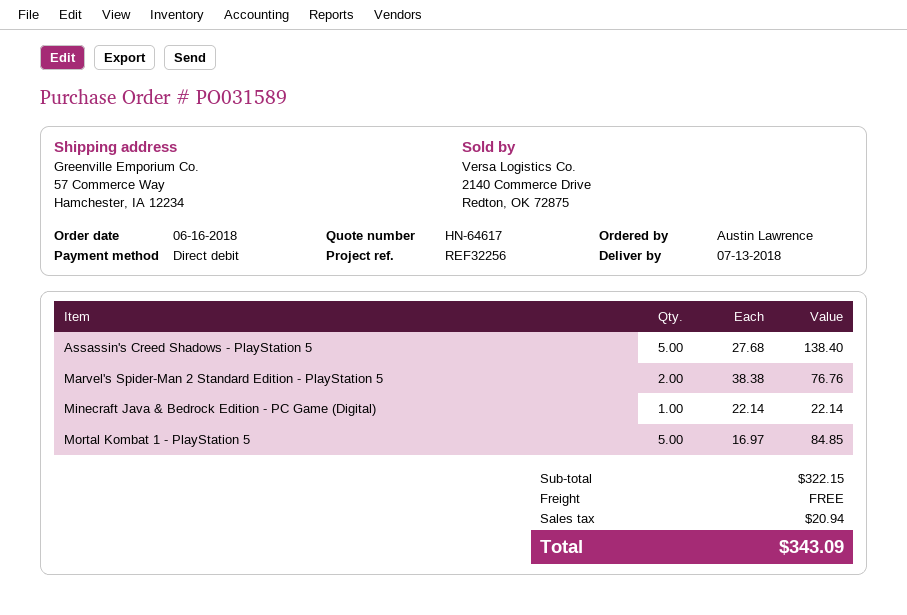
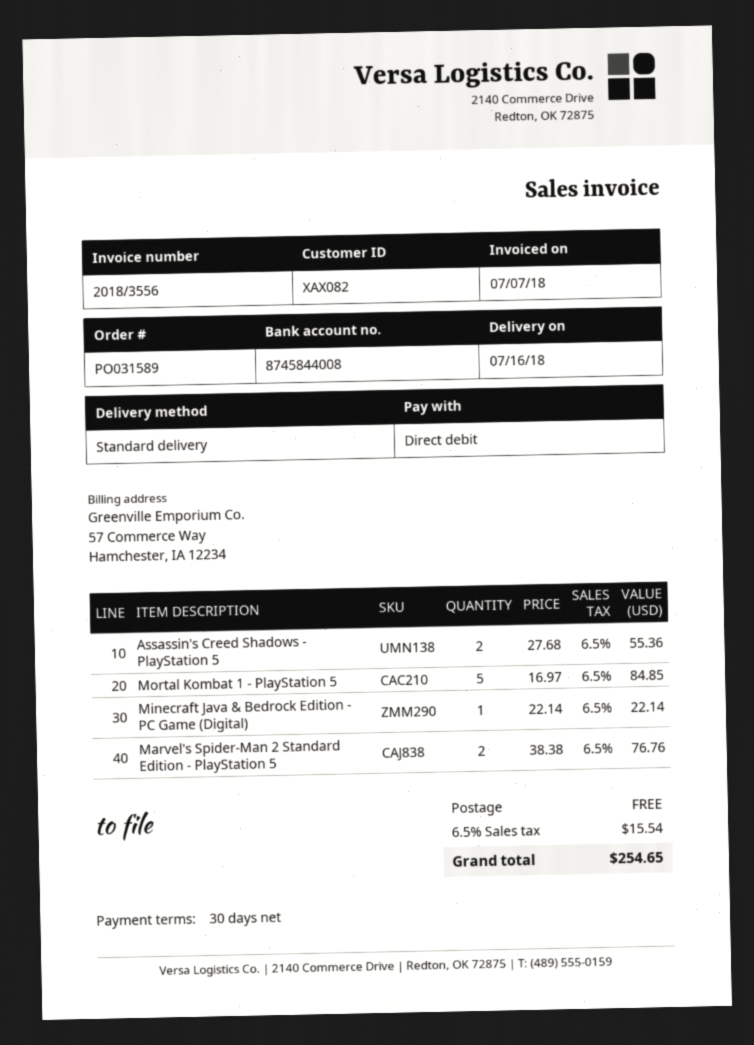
delivery date: 2018-07-13 -> 2018-07-16
Assassin's Creed Shadows - PlayStation 5: 5 x 27.68 = 138.40 -> 2 x 27.68 = 55.36
tax: 20.94 -> 15.54
total: 343.09 -> 254.65

